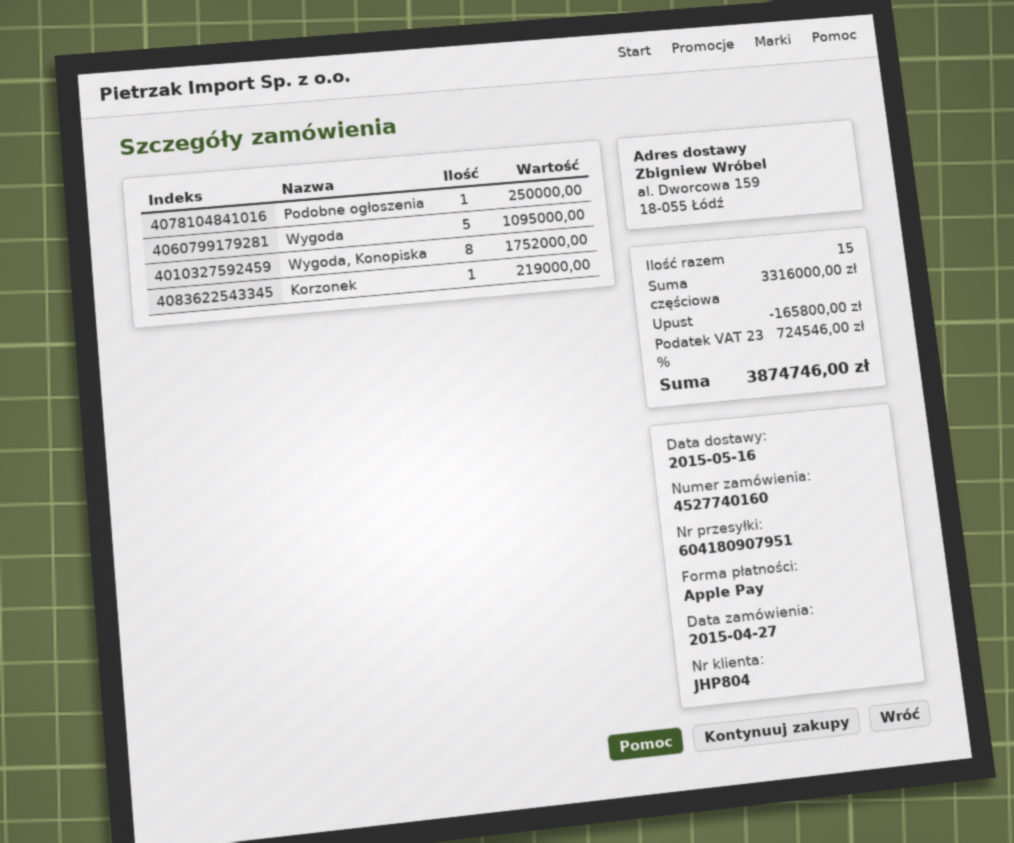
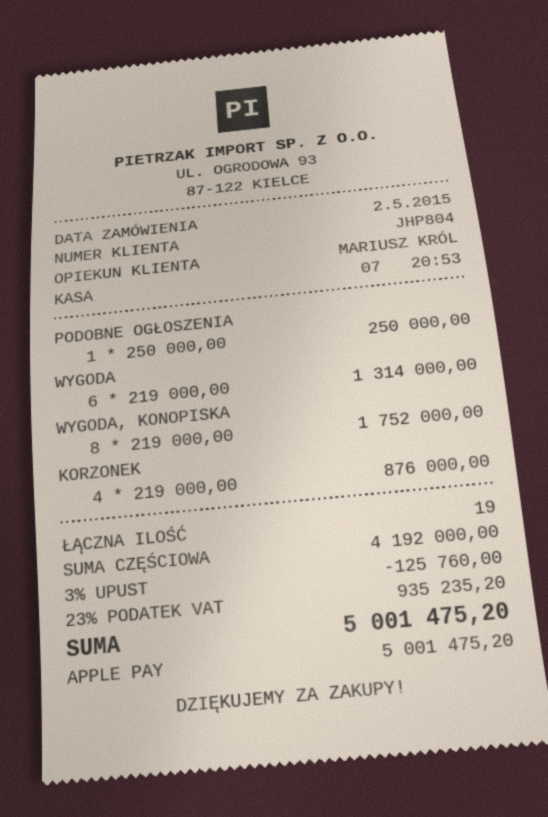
order date: 2015-04-27 -> 2015-05-02
Wygoda: 5 for 1095000.00 -> 6 for 1314000.00
Korzonek: 1 for 219000.00 -> 4 for 876000.00
total quantity: 15 -> 19
subtotal: 3316000.00 -> 4192000.00
discount: 165800.00 -> 125760.00
tax: 23% = 724546.00 -> 23% = 935235.20
total: 3874746.00 -> 5001475.20

